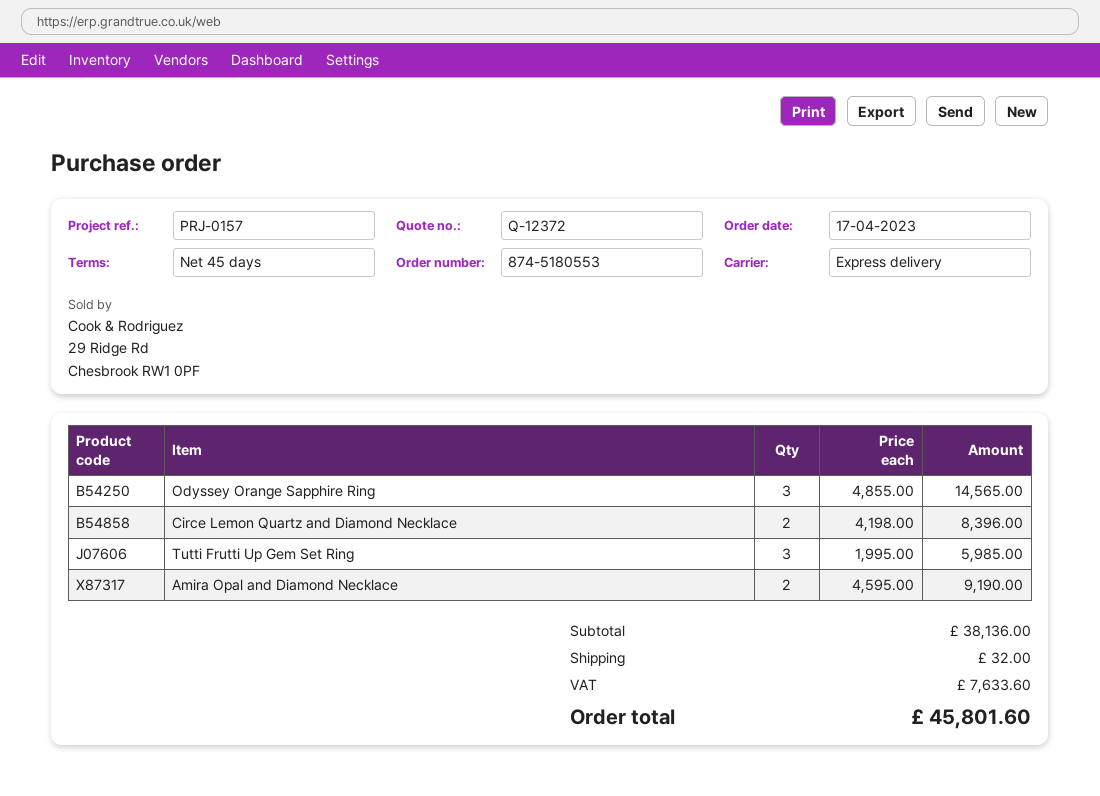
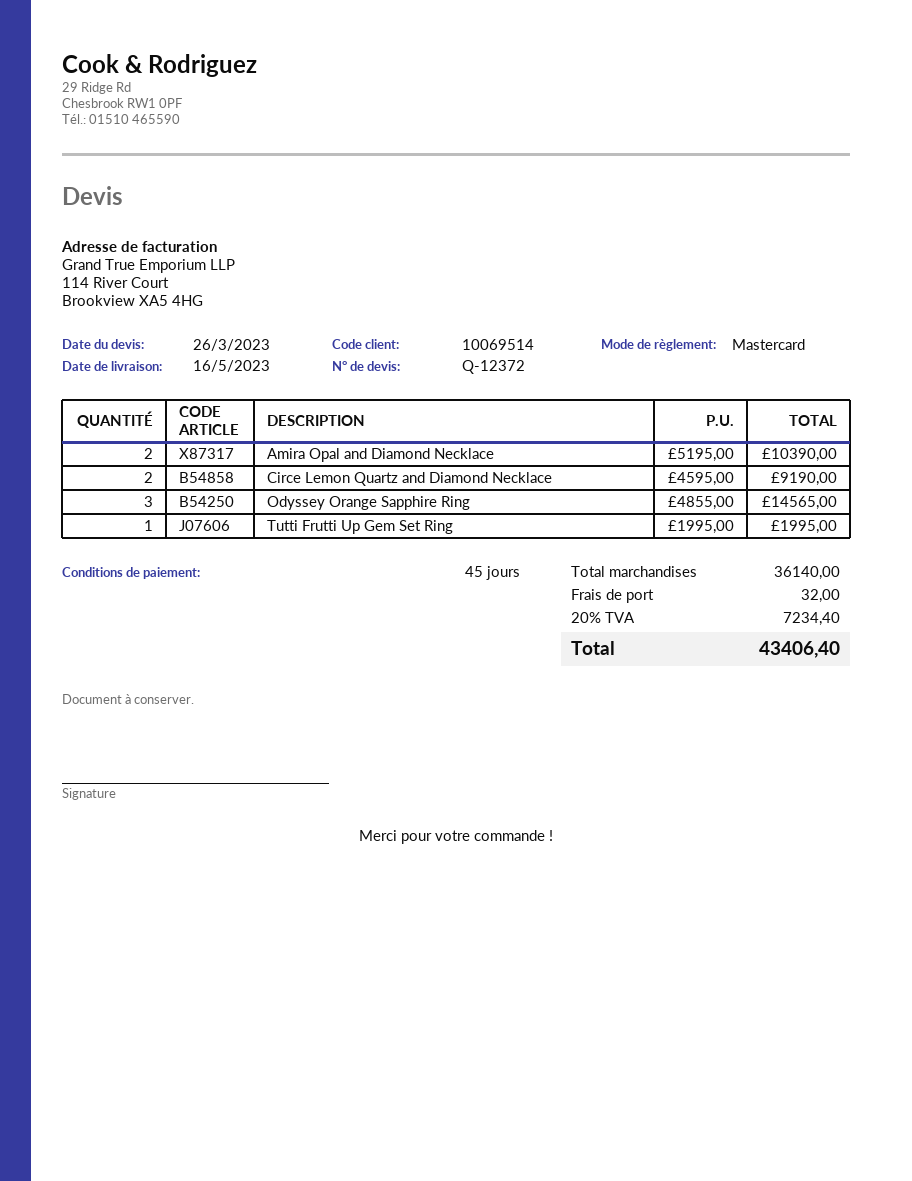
Circe Lemon Quartz and Diamond Necklace: 2 x 4198.00 = 8396.00 -> 2 x 4595.00 = 9190.00
Tutti Frutti Up Gem Set Ring: 3 x 1995.00 = 5985.00 -> 1 x 1995.00 = 1995.00
Amira Opal and Diamond Necklace: 2 x 4595.00 = 9190.00 -> 2 x 5195.00 = 10390.00
subtotal: 38136.00 -> 36140.00
tax: 7633.60 -> 7234.40
total: 45801.60 -> 43406.40

